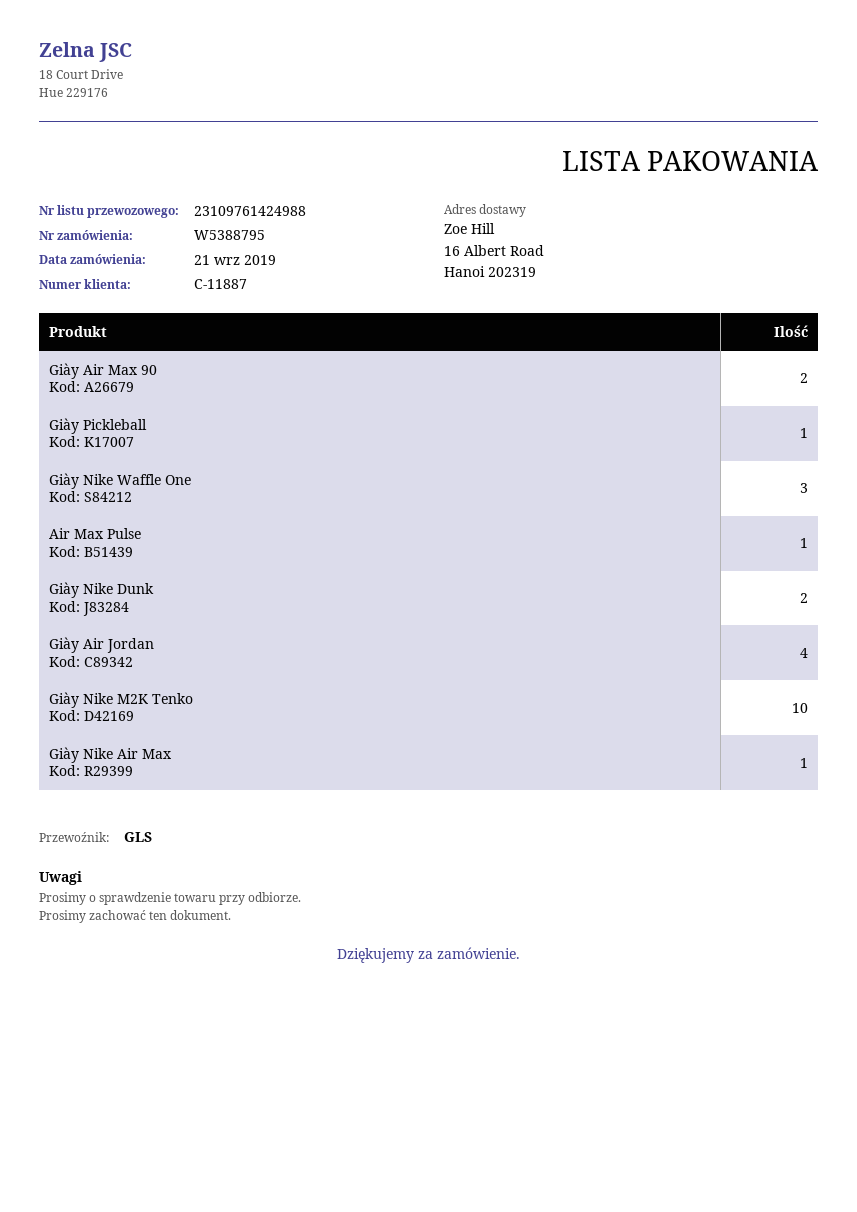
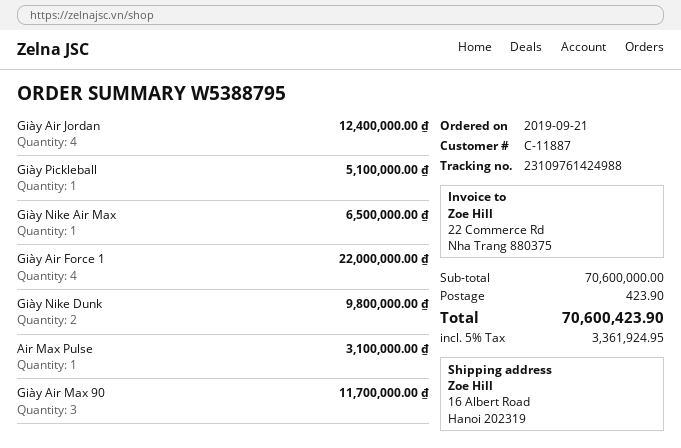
Giày Air Max 90: 2 -> 3
Giày Nike Waffle One: 3 -> none
Giày Nike M2K Tenko: 10 -> none
Giày Air Force 1: none -> 4

